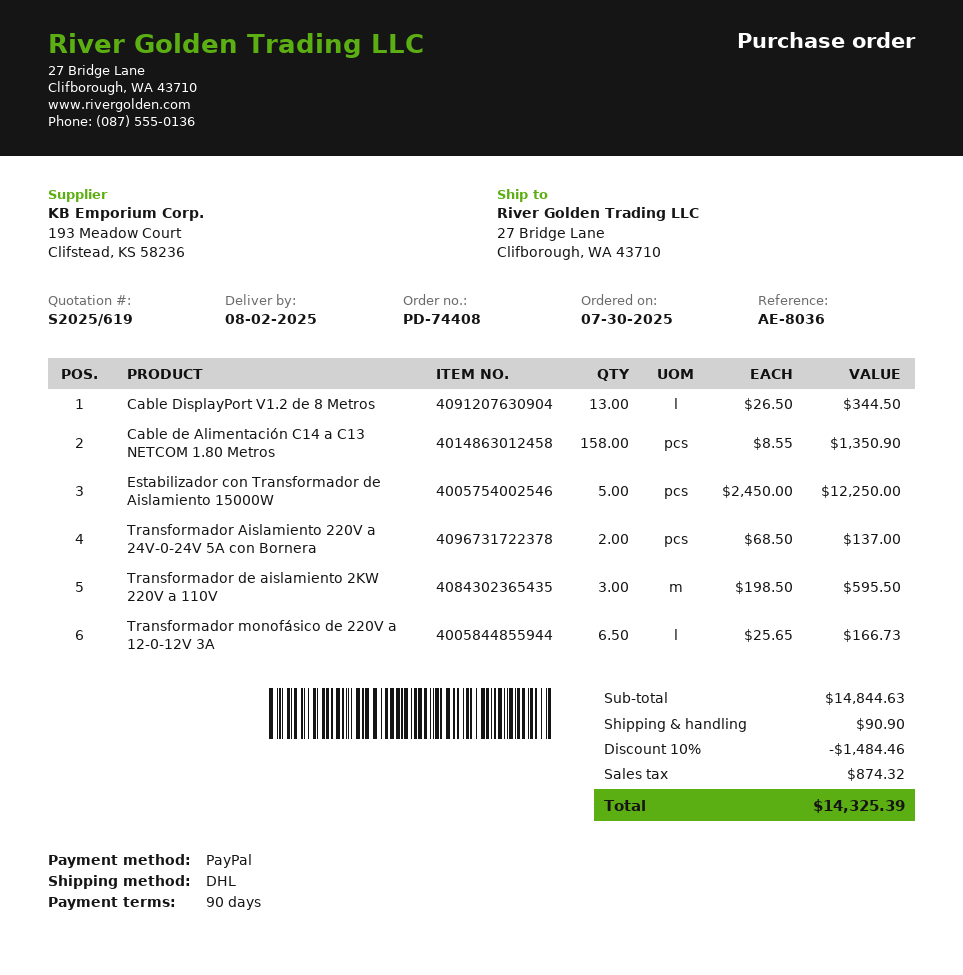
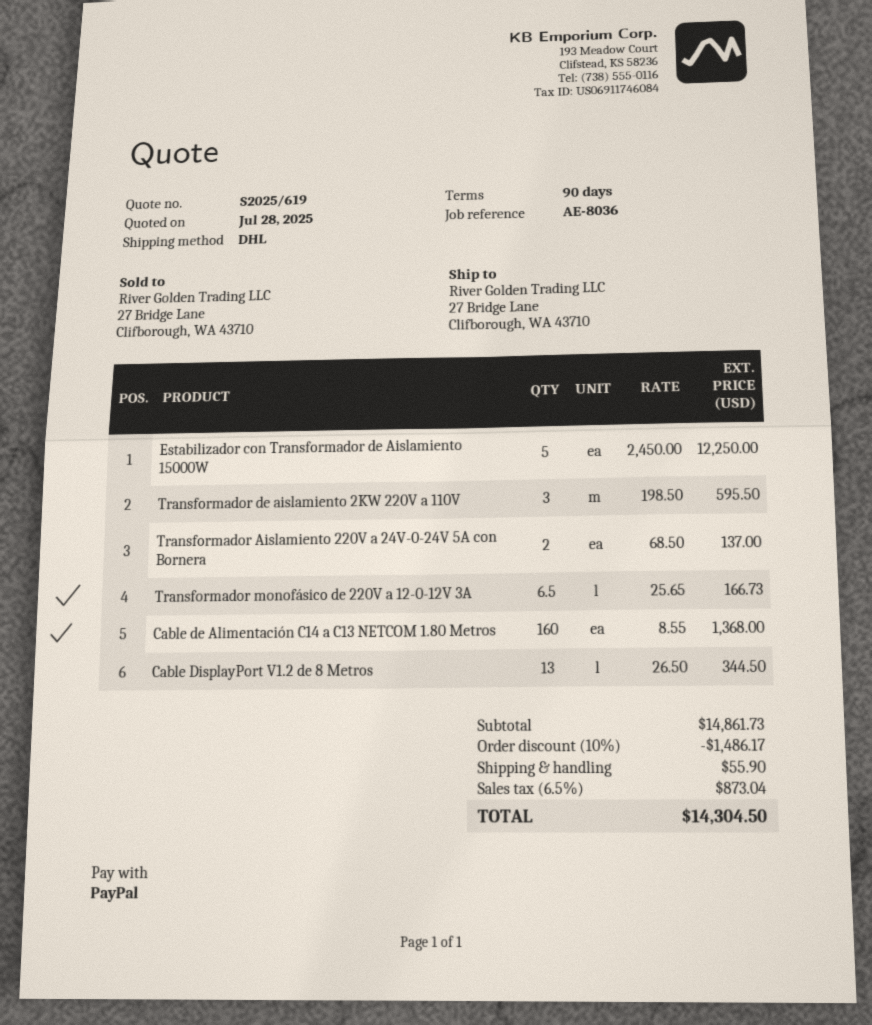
Cable de Alimentación C14 a C13 NETCOM 1.80 Metros: 158 x 8.55 = 1350.90 -> 160 x 8.55 = 1368.00
subtotal: 14844.63 -> 14861.73
discount: 10% = 1484.46 -> 10% = 1486.17
shipping: 90.90 -> 55.90
tax: 874.32 -> 873.04
total: 14325.39 -> 14304.50

